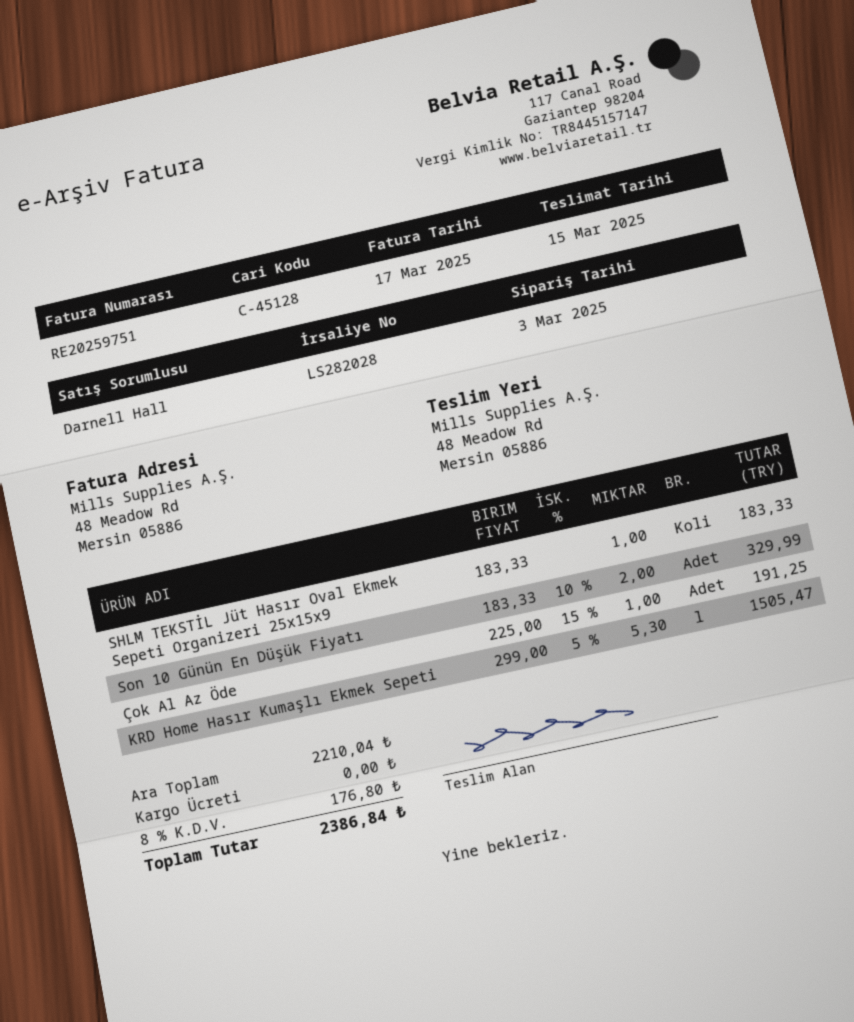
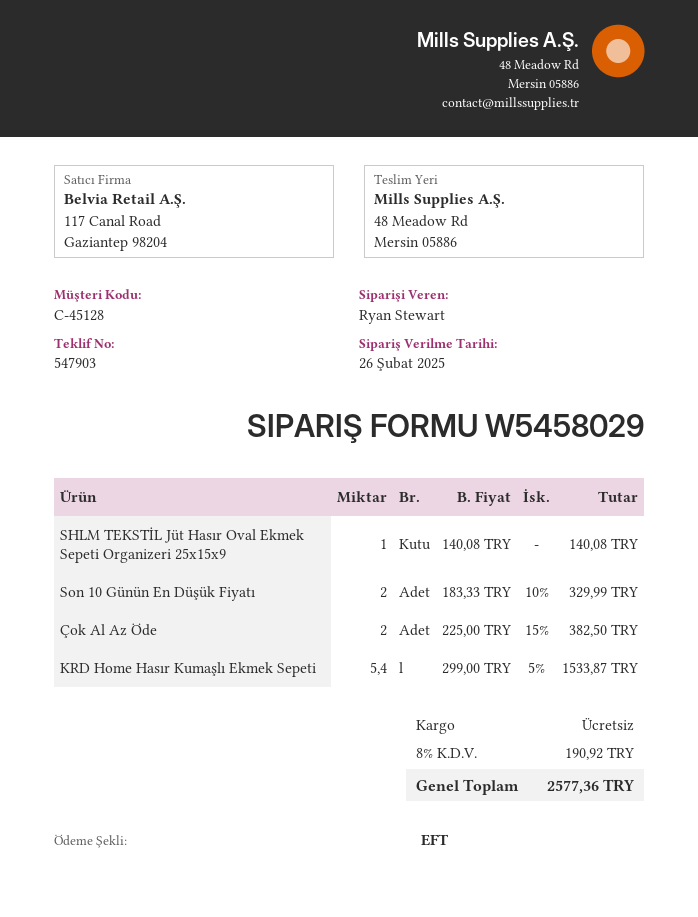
order date: 2025-03-03 -> 2025-02-26
SHLM TEKSTİL Jüt Hasır Oval Ekmek Sepeti Organizeri 25x15x9: 1 x 183.33 = 183.33 -> 1 x 140.08 = 140.08
Çok Al Az Öde: 1 x 225.00 - 15% = 191.25 -> 2 x 225.00 - 15% = 382.50
KRD Home Hasır Kumaşlı Ekmek Sepeti: 5.3 x 299.00 - 5% = 1505.47 -> 5.4 x 299.00 - 5% = 1533.87
tax: 8% = 176.80 -> 8% = 190.92
total: 2386.84 -> 2577.36

